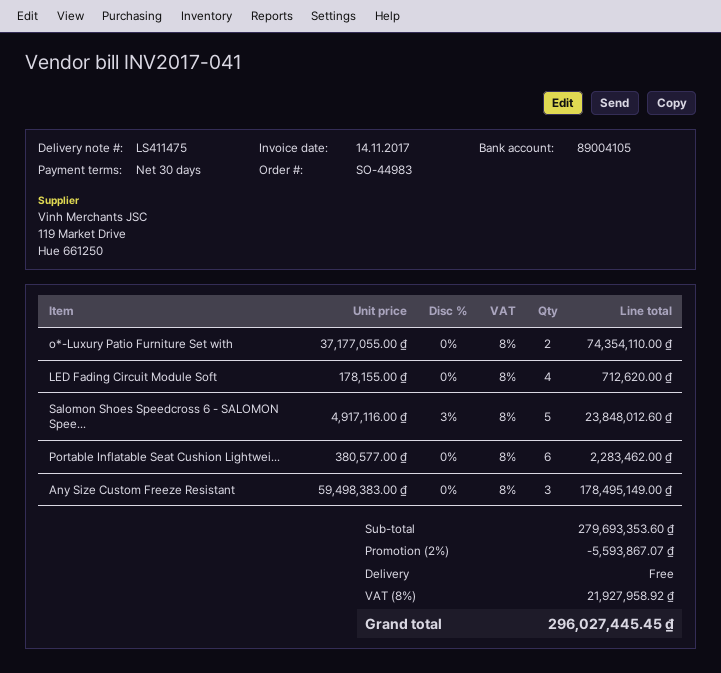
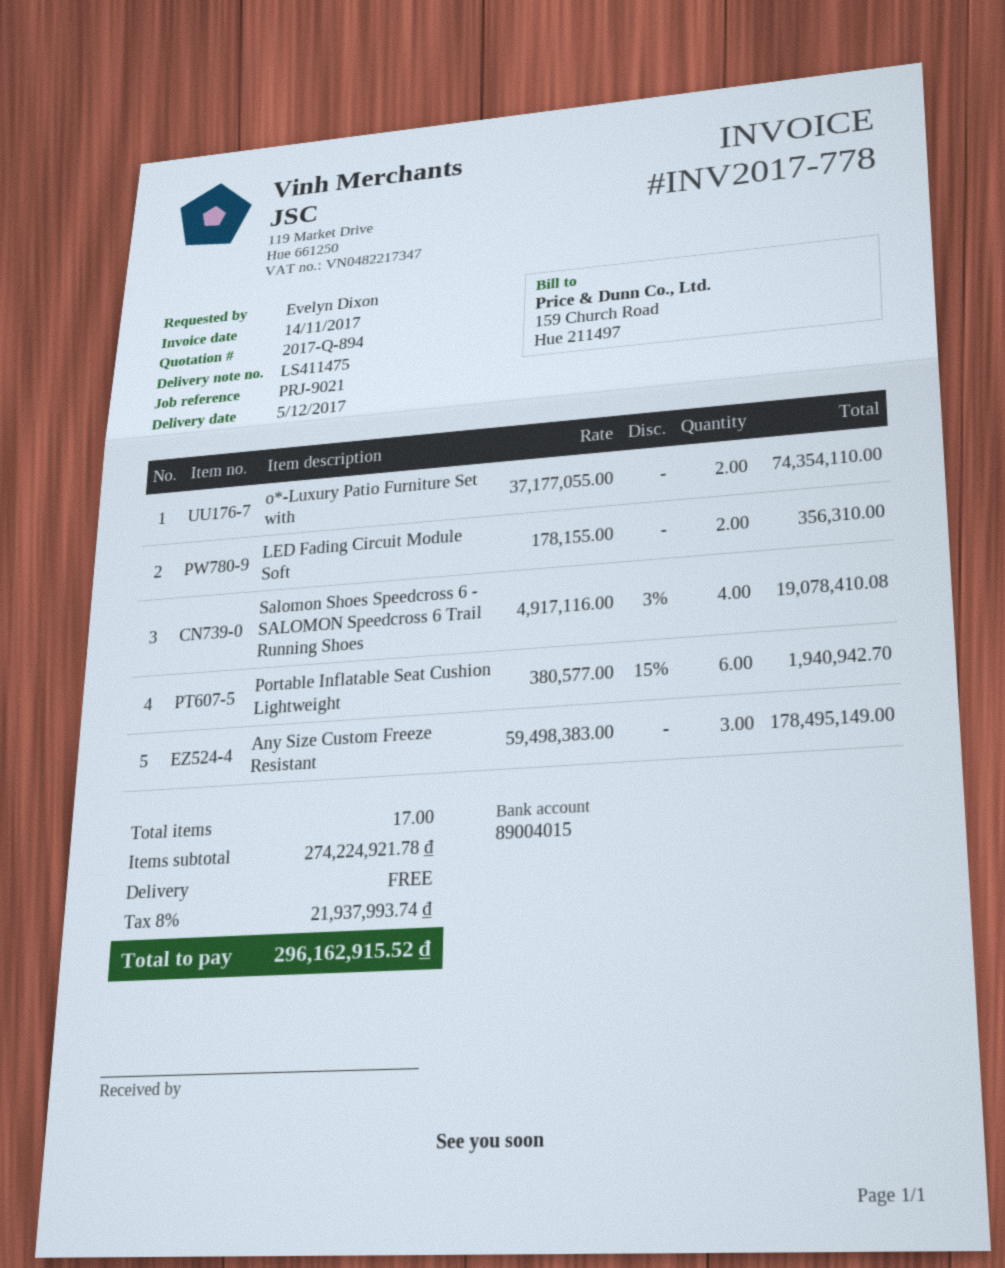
invoice number: INV2017-041 -> INV2017-778
bank account: 89004105 -> 89004015
LED Fading Circuit Module Soft: 4 x 178155.00 = 712620.00 -> 2 x 178155.00 = 356310.00
Salomon Shoes Speedcross 6 - SALOMON Spee...: 5 x 4917116.00 - 3% = 23848012.60 -> 4 x 4917116.00 - 3% = 19078410.08
Portable Inflatable Seat Cushion Lightwei...: 6 x 380577.00 = 2283462.00 -> 6 x 380577.00 - 15% = 1940942.70
subtotal: 279693353.60 -> 274224921.78
discount: 2% = 5593867.07 -> none
tax: 8% = 21927958.92 -> 8% = 21937993.74
total: 296027445.45 -> 296162915.52

